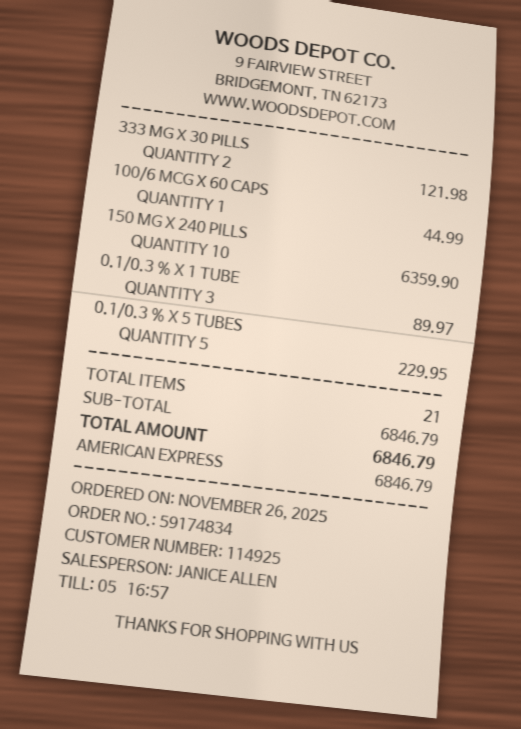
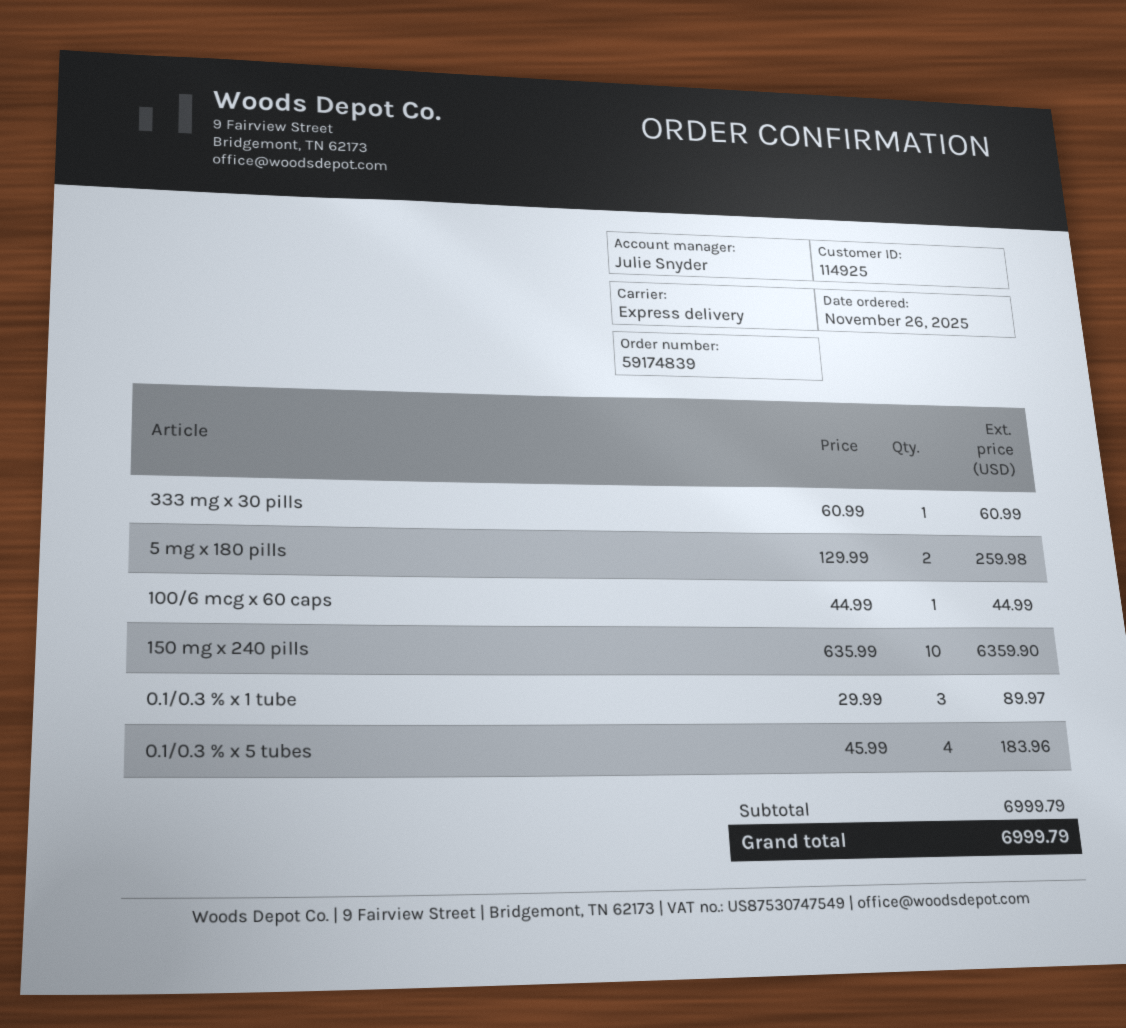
order number: 59174834 -> 59174839
sales rep: JANICE ALLEN -> Julie Snyder
333 MG X 30 PILLS: 2 for 121.98 -> 1 for 60.99
0.1/0.3 % X 5 TUBES: 5 for 229.95 -> 4 for 183.96
5 mg x 180 pills: none -> 2 for 259.98
subtotal: 6846.79 -> 6999.79
total: 6846.79 -> 6999.79

